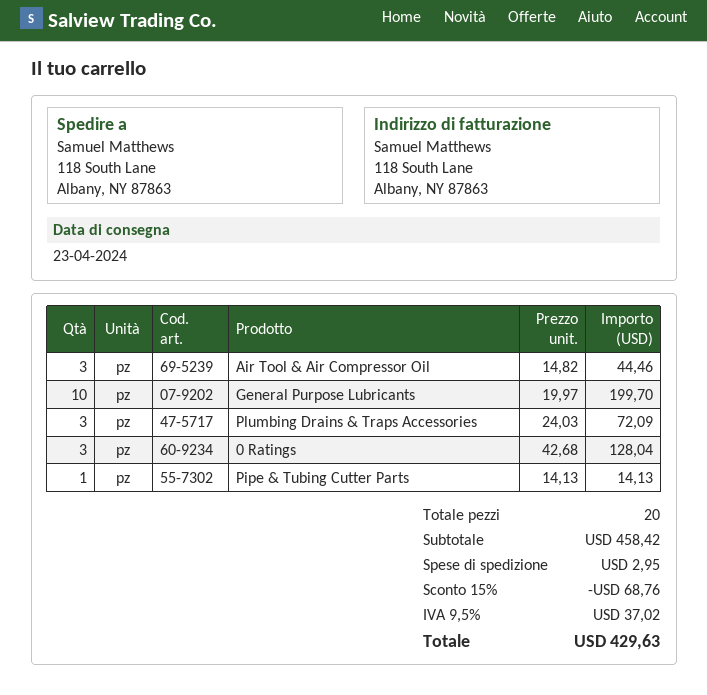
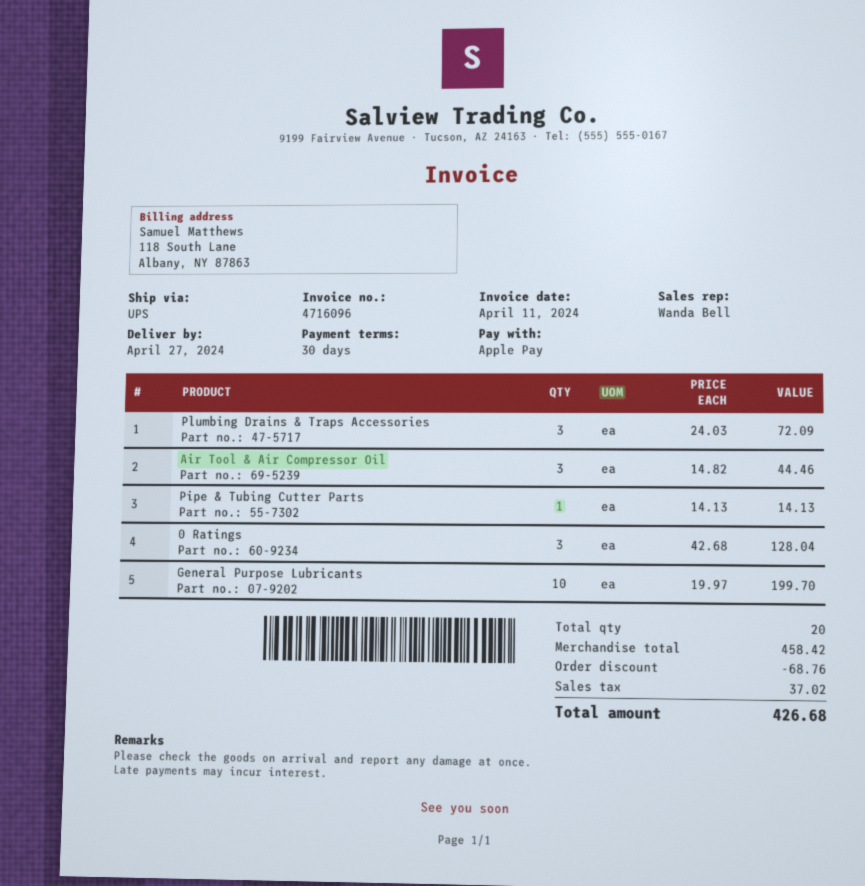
delivery date: 2024-04-23 -> 2024-04-27
shipping: 2.95 -> none
total: 429.63 -> 426.68

